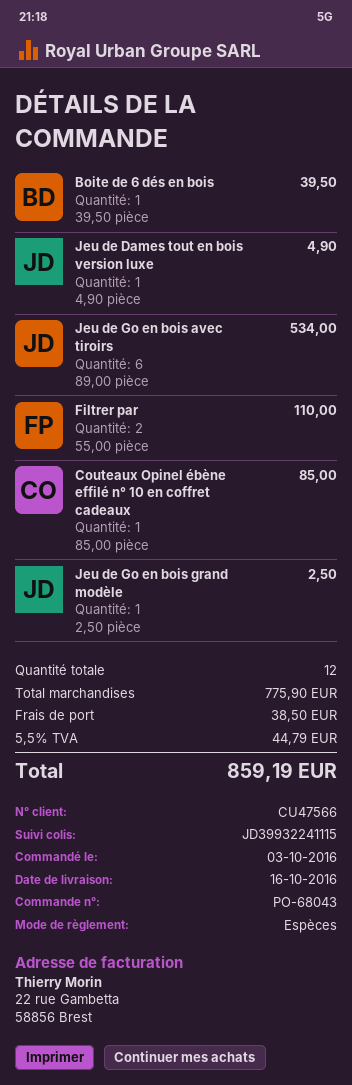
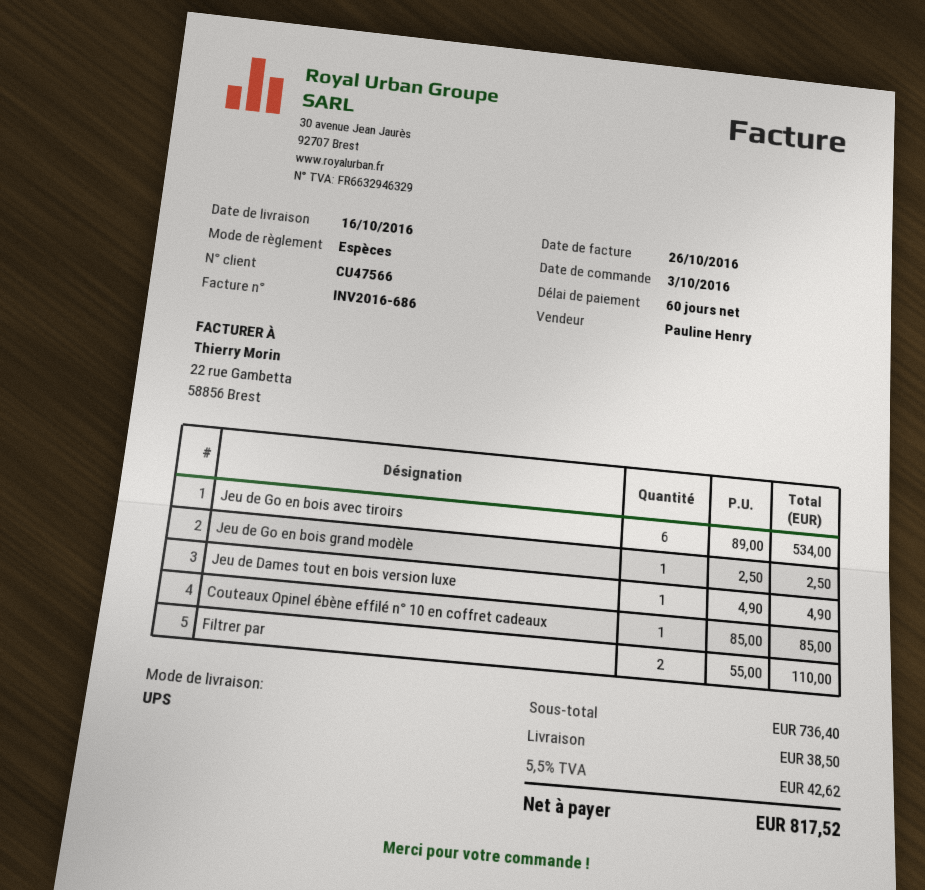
Boite de 6 dés en bois: 1 x 39.50 = 39.50 -> none
subtotal: 775.90 -> 736.40
tax: 5.5% = 44.79 -> 5.5% = 42.62
total: 859.19 -> 817.52

